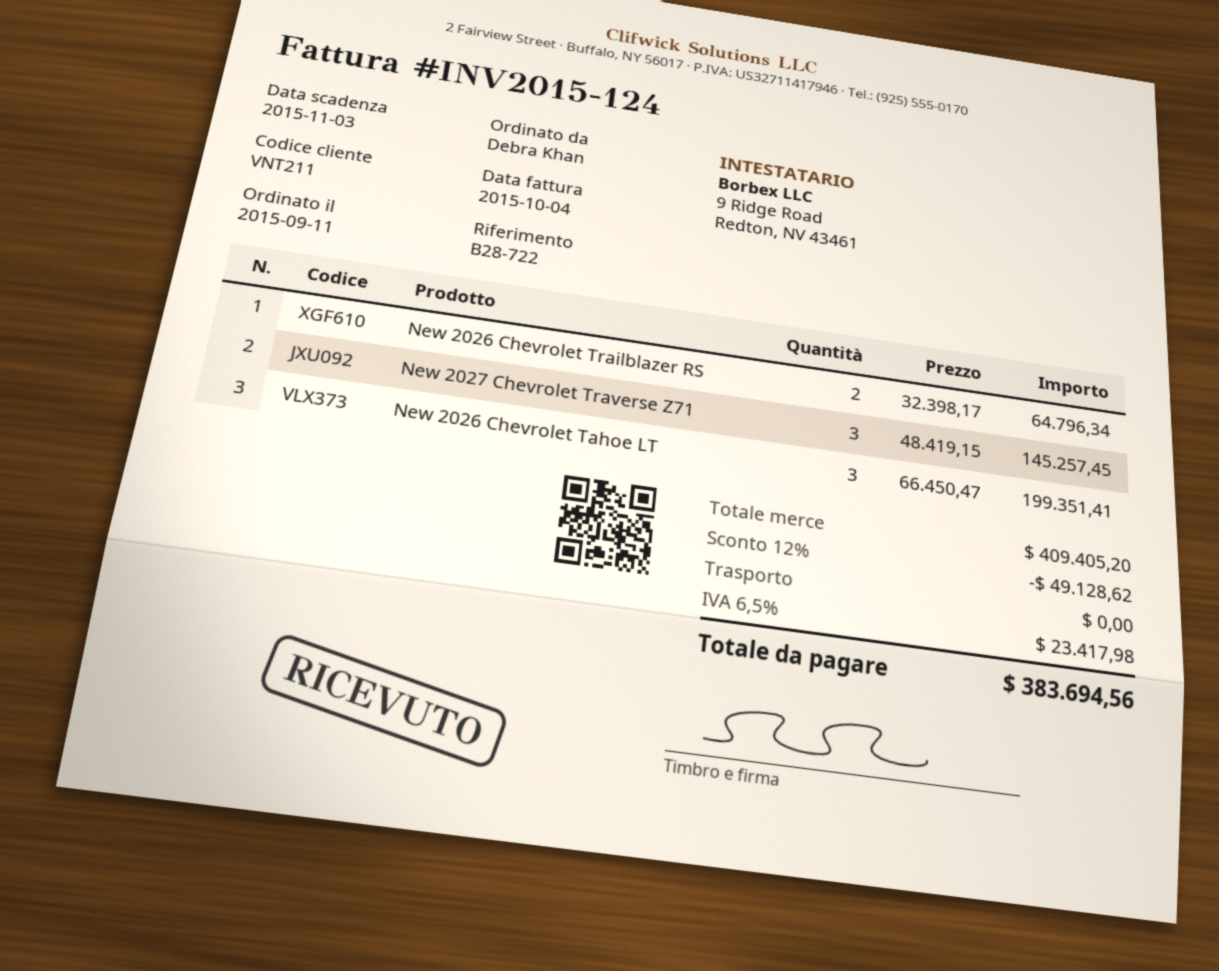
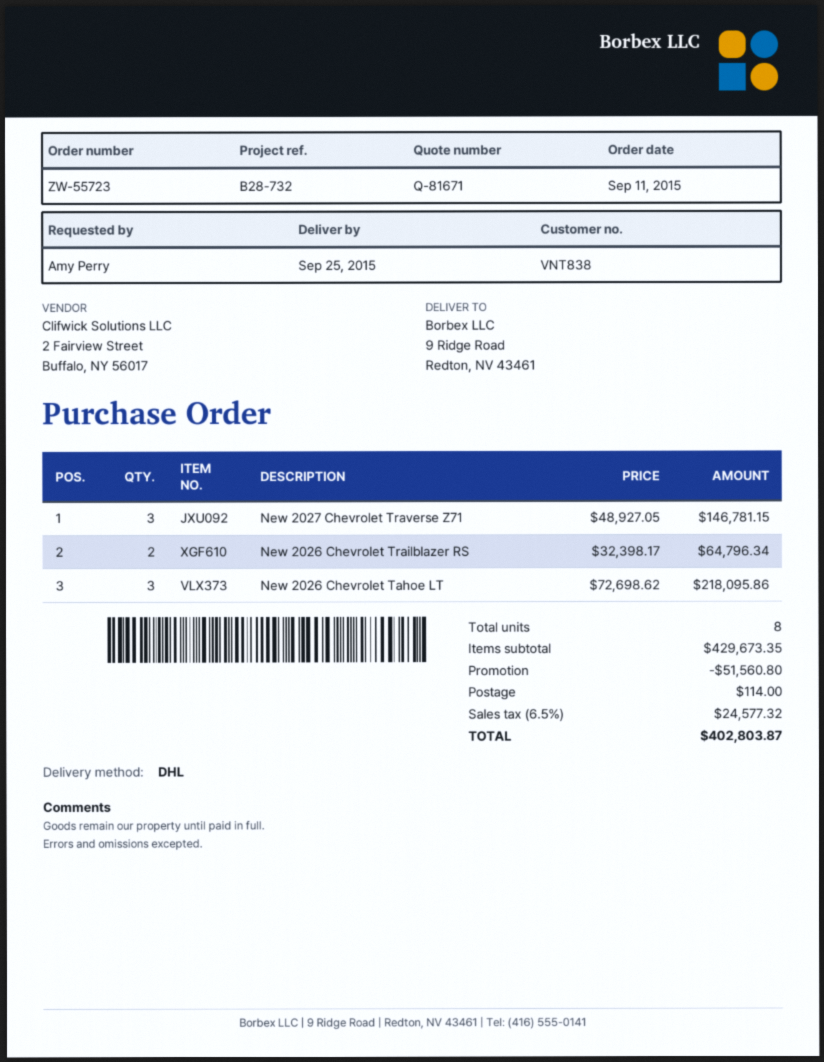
customer number: VNT211 -> VNT838
reference: B28-722 -> B28-732
ordered by: Debra Khan -> Amy Perry
New 2027 Chevrolet Traverse Z71: 3 x 48419.15 = 145257.45 -> 3 x 48927.05 = 146781.15
New 2026 Chevrolet Tahoe LT: 3 x 66450.47 = 199351.41 -> 3 x 72698.62 = 218095.86
subtotal: 409405.20 -> 429673.35
discount: 49128.62 -> 51560.80
shipping: 0.00 -> 114.00
tax: 6.5% = 23417.98 -> 6.5% = 24577.32
total: 383694.56 -> 402803.87

